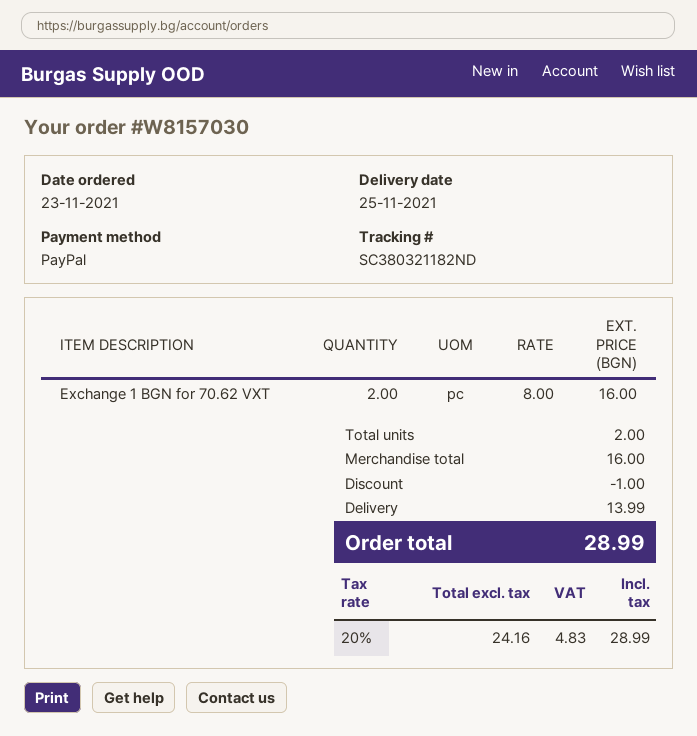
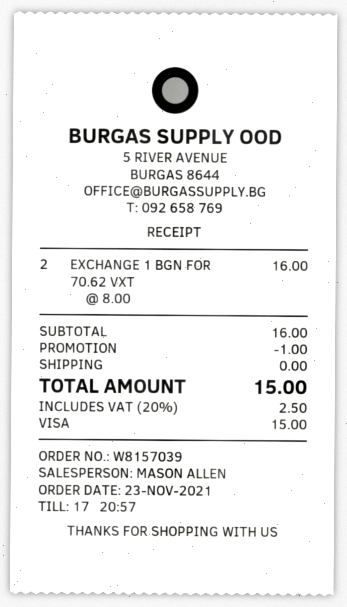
order number: W8157030 -> W8157039
payment method: PayPal -> Visa
shipping: 13.99 -> 0.00
tax: 20% = 4.83 -> 20% = 2.50
total: 28.99 -> 15.00

